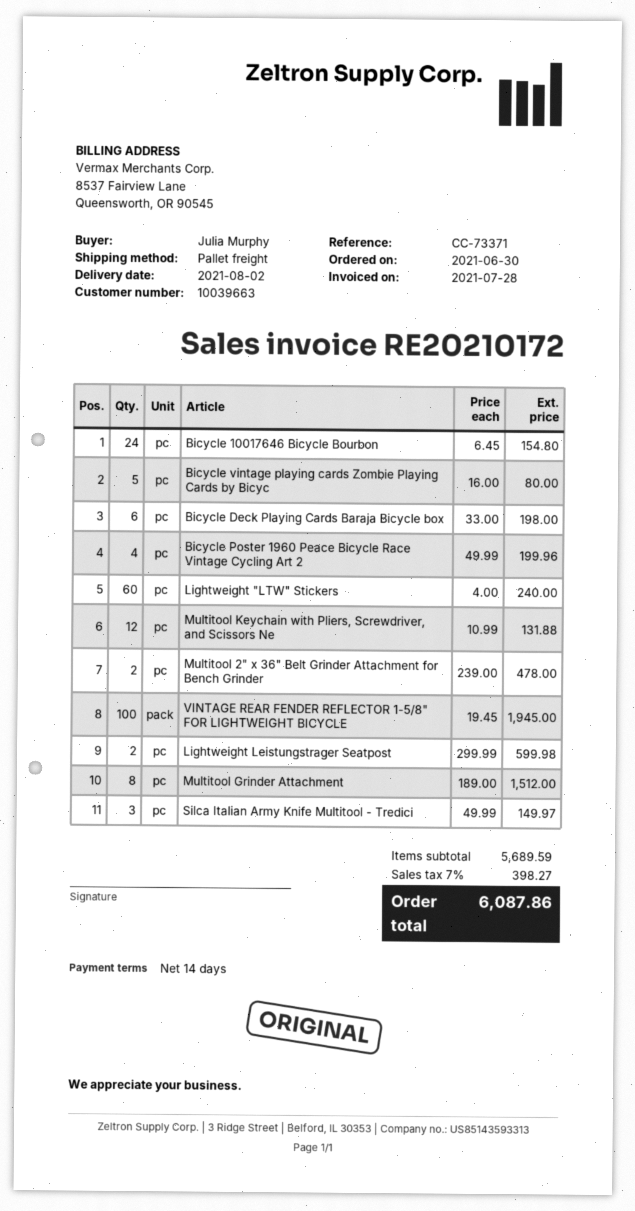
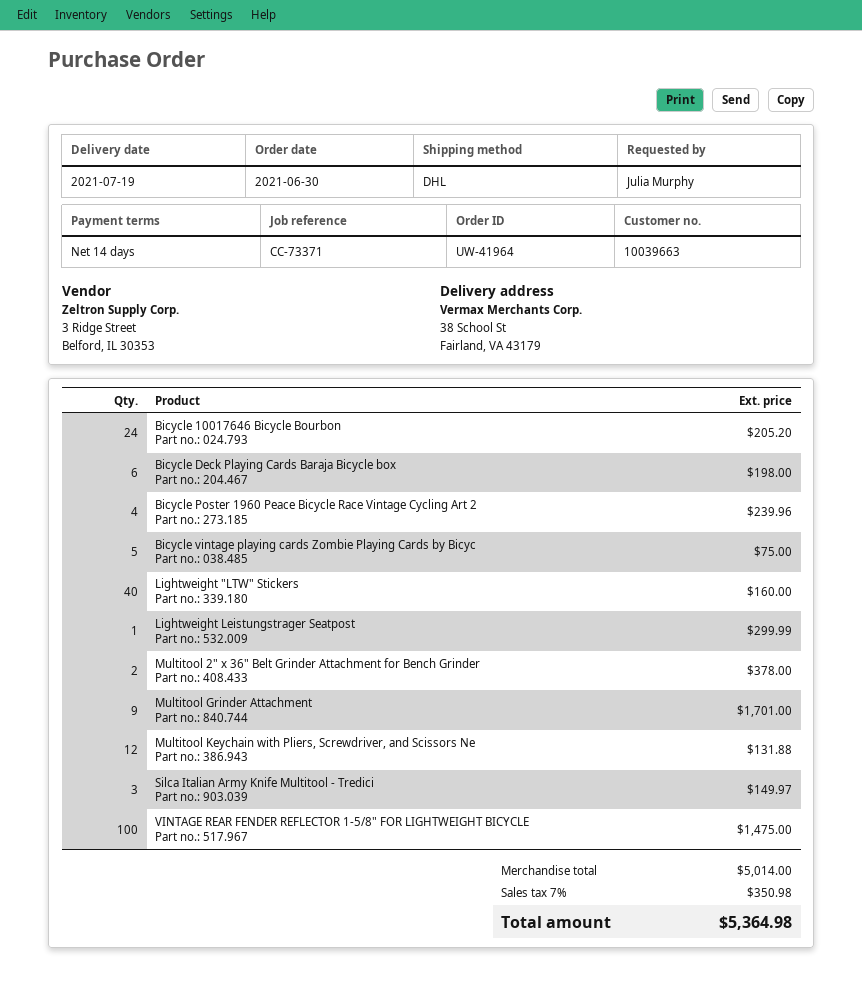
delivery date: 2021-08-02 -> 2021-07-19
shipping method: pallet freight -> DHL
Bicycle 10017646 Bicycle Bourbon: 24 for 154.80 -> 24 for 205.20
Bicycle vintage playing cards Zombie Playing Cards by Bicyc: 5 for 80.00 -> 5 for 75.00
Bicycle Poster 1960 Peace Bicycle Race Vintage Cycling Art 2: 4 for 199.96 -> 4 for 239.96
Lightweight "LTW" Stickers: 60 for 240.00 -> 40 for 160.00
Multitool 2" x 36" Belt Grinder Attachment for Bench Grinder: 2 for 478.00 -> 2 for 378.00
VINTAGE REAR FENDER REFLECTOR 1-5/8" FOR LIGHTWEIGHT BICYCLE: 100 for 1945.00 -> 100 for 1475.00
Lightweight Leistungstrager Seatpost: 2 for 599.98 -> 1 for 299.99
Multitool Grinder Attachment: 8 for 1512.00 -> 9 for 1701.00
subtotal: 5689.59 -> 5014.00
tax: 7% = 398.27 -> 7% = 350.98
total: 6087.86 -> 5364.98

